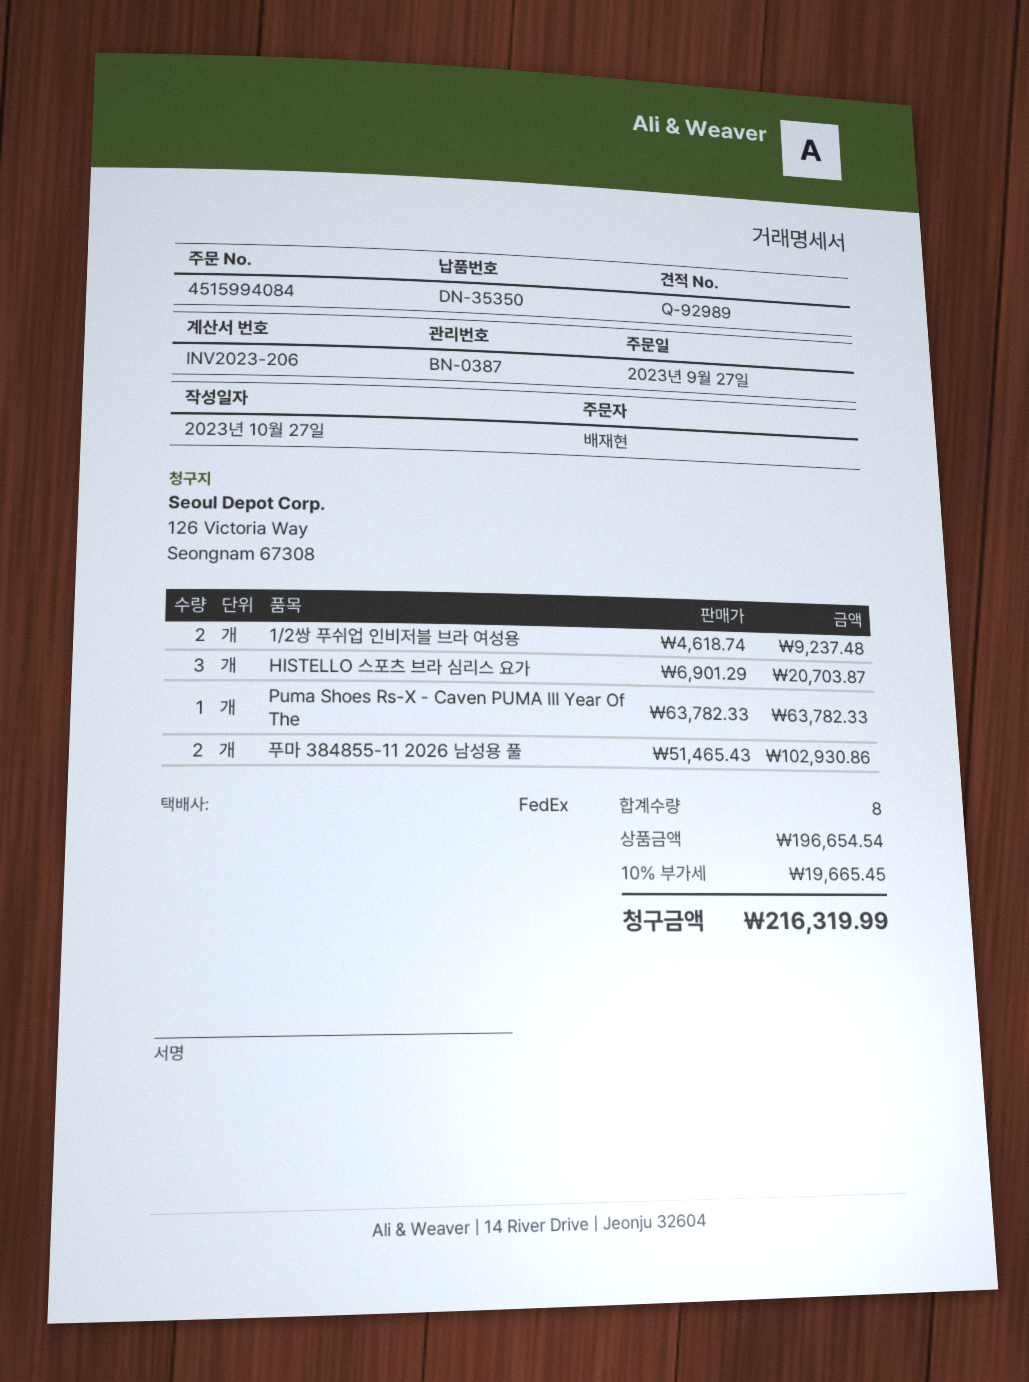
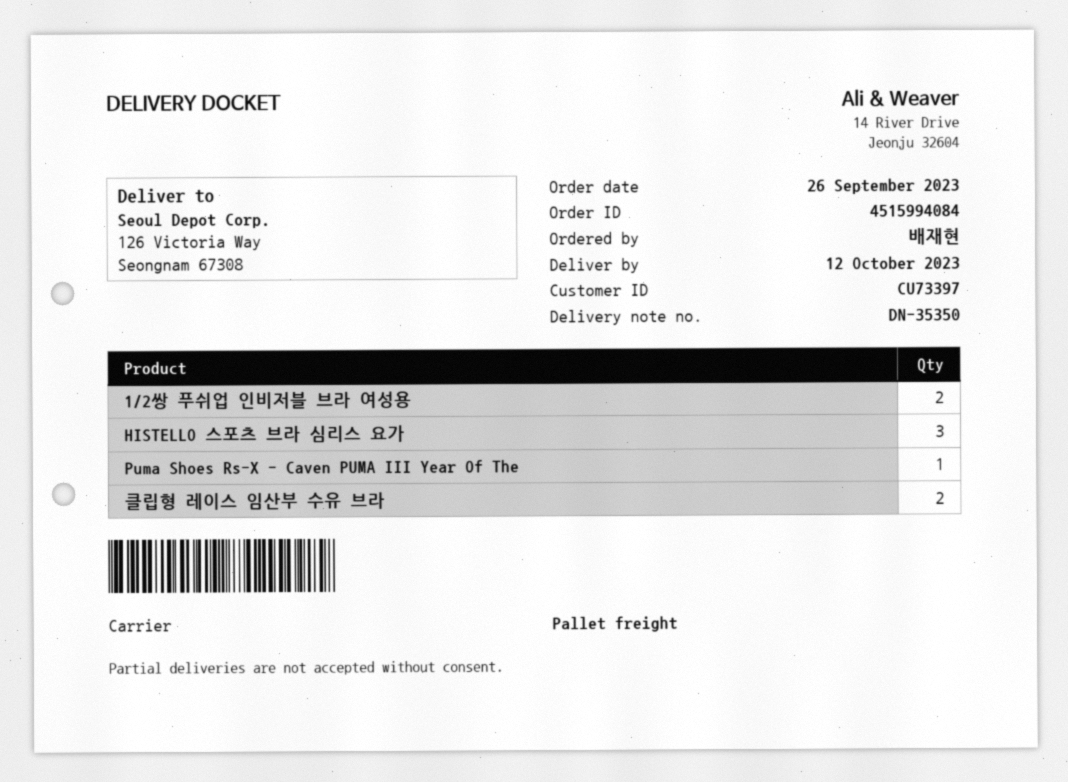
order date: 2023-09-27 -> 2023-09-26
shipping method: FedEx -> pallet freight
푸마 384855-11 2026 남성용 풀: 2 -> none
클립형 레이스 임산부 수유 브라: none -> 2

